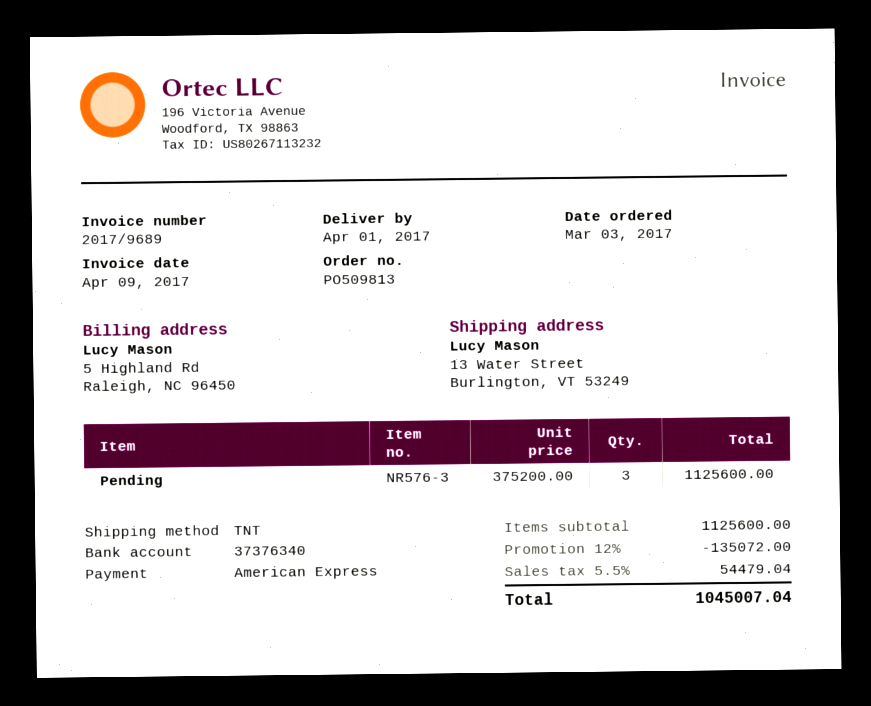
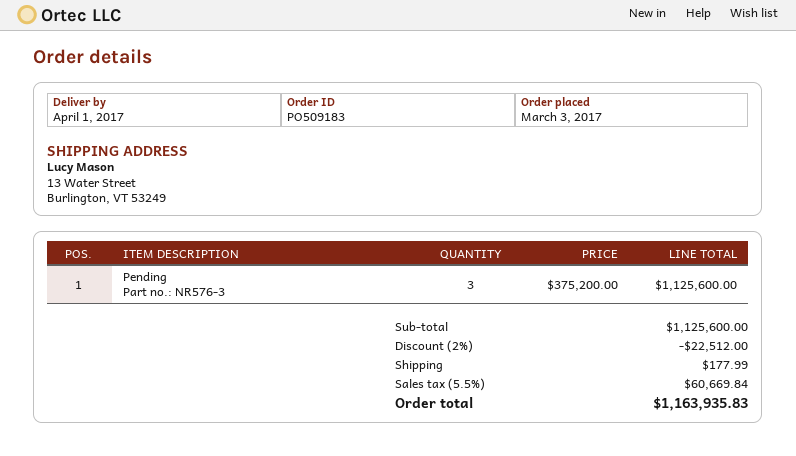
order number: PO509813 -> PO509183
discount: 12% = 135072.00 -> 2% = 22512.00
shipping: none -> 177.99
tax: 5.5% = 54479.04 -> 5.5% = 60669.84
total: 1045007.04 -> 1163935.83

